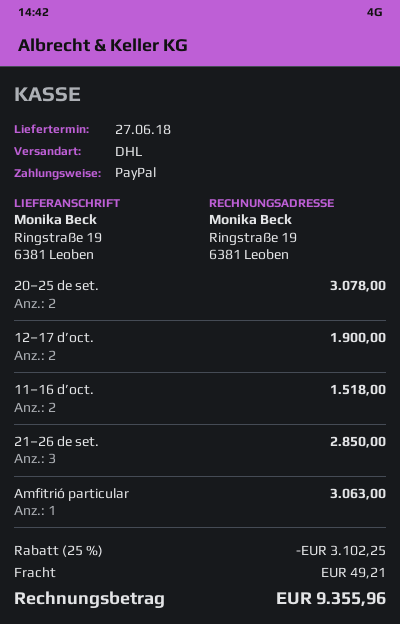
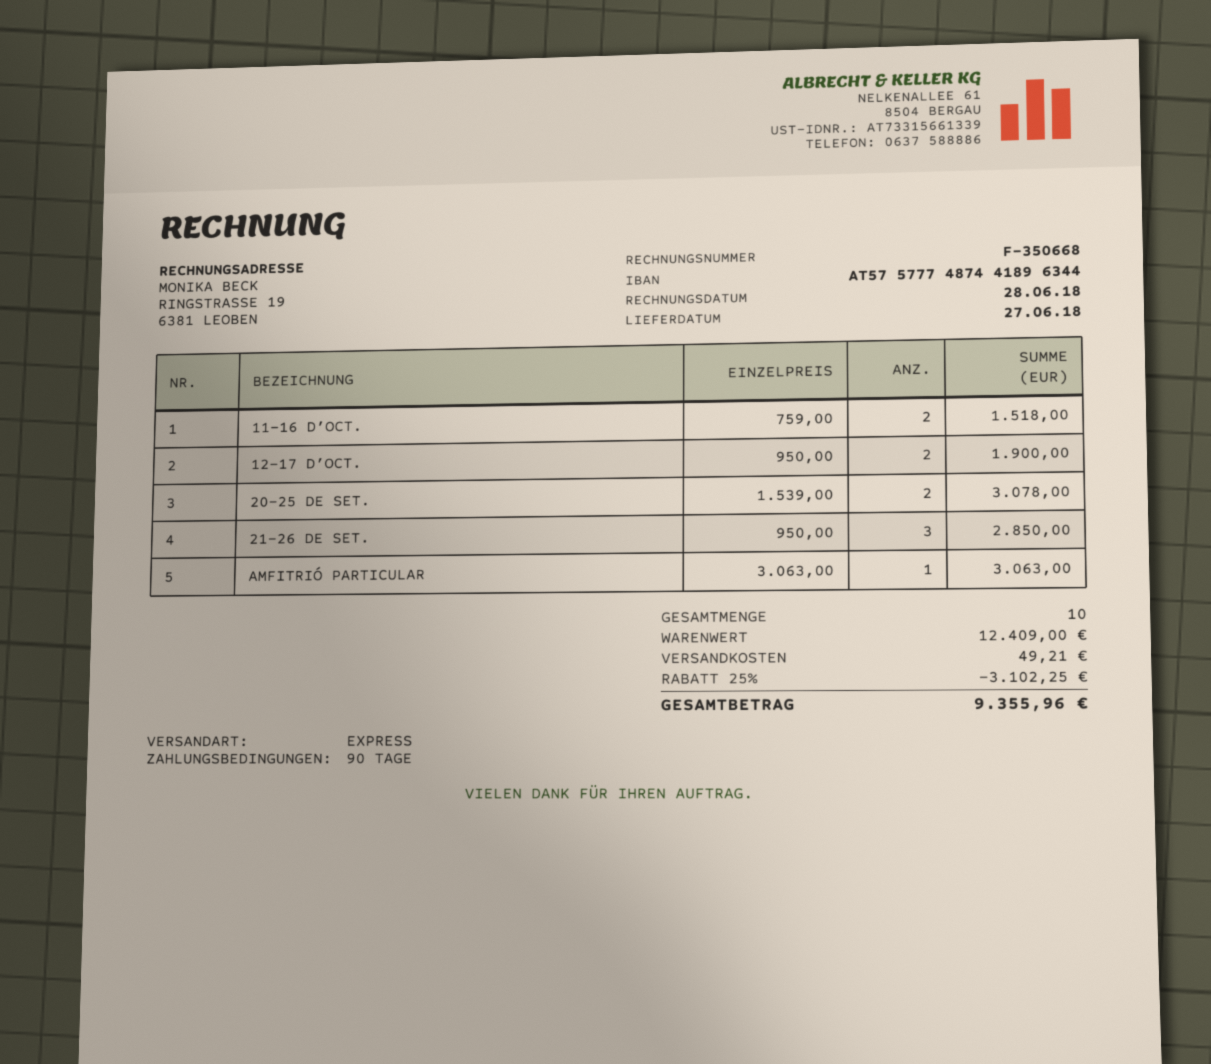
shipping method: DHL -> express

